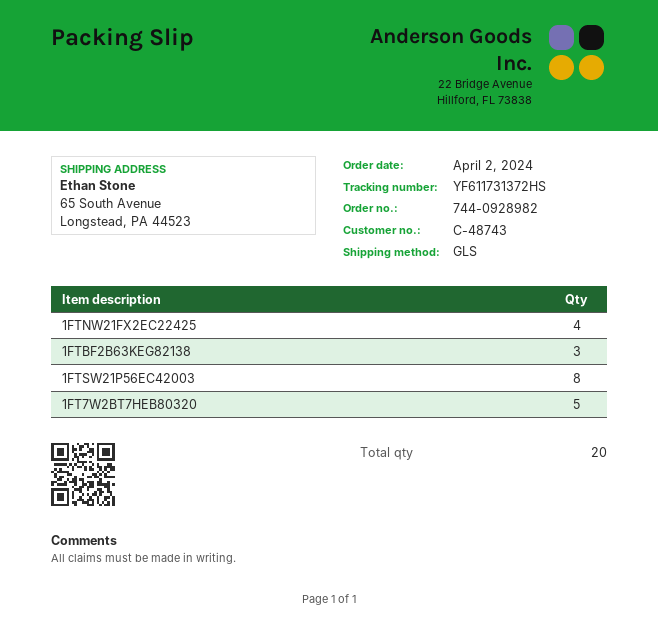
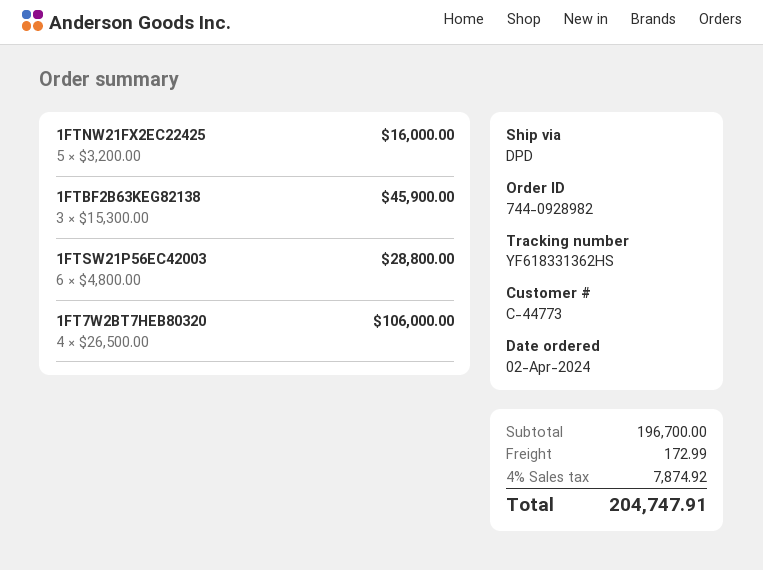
customer number: C-48743 -> C-44773
shipping method: GLS -> DPD
tracking number: YF611731372HS -> YF618331362HS
1FTNW21FX2EC22425: 4 -> 5
1FTSW21P56EC42003: 8 -> 6
1FT7W2BT7HEB80320: 5 -> 4

